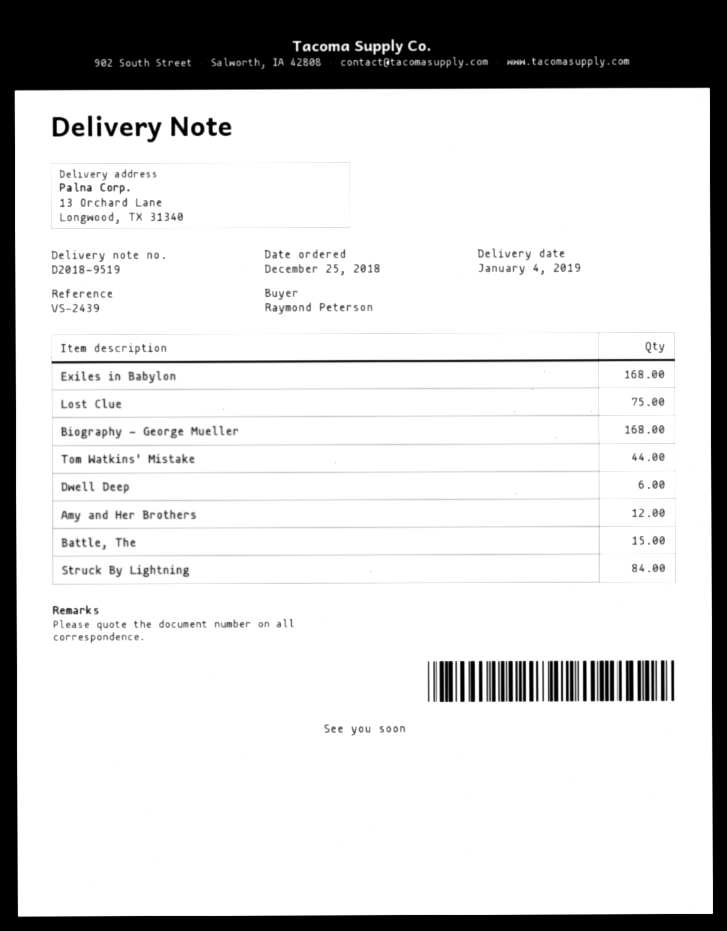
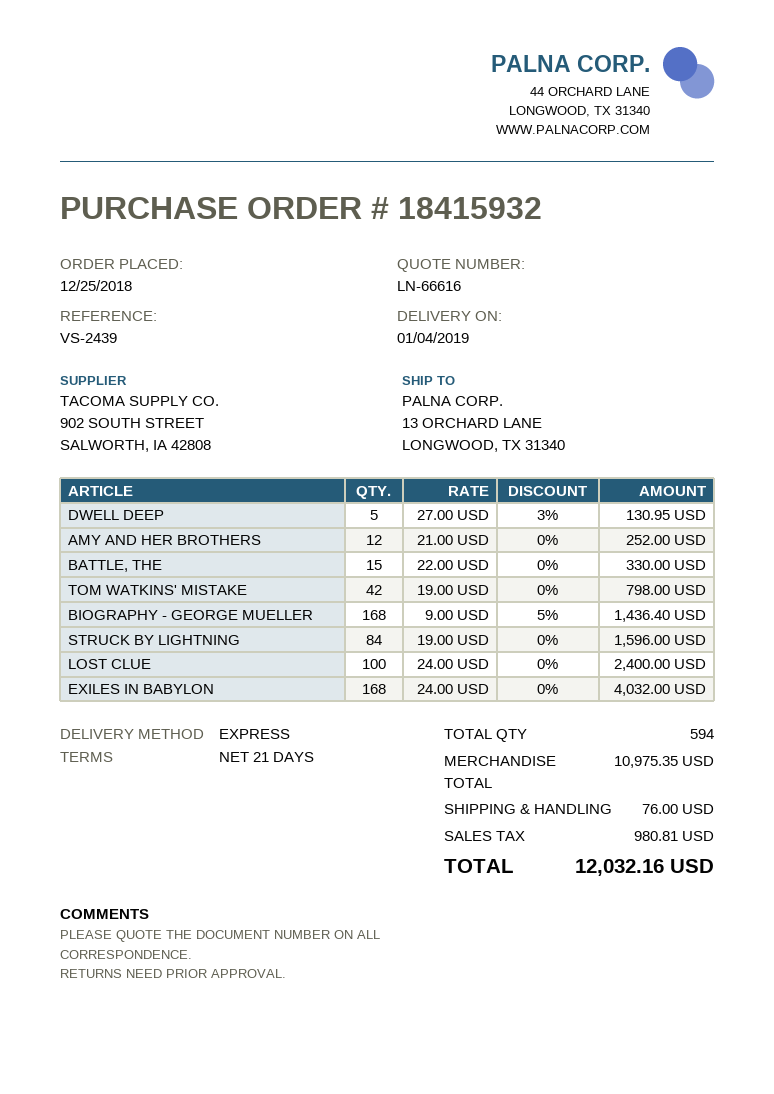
Lost Clue: 75 -> 100
Tom Watkins' Mistake: 44 -> 42
Dwell Deep: 6 -> 5

